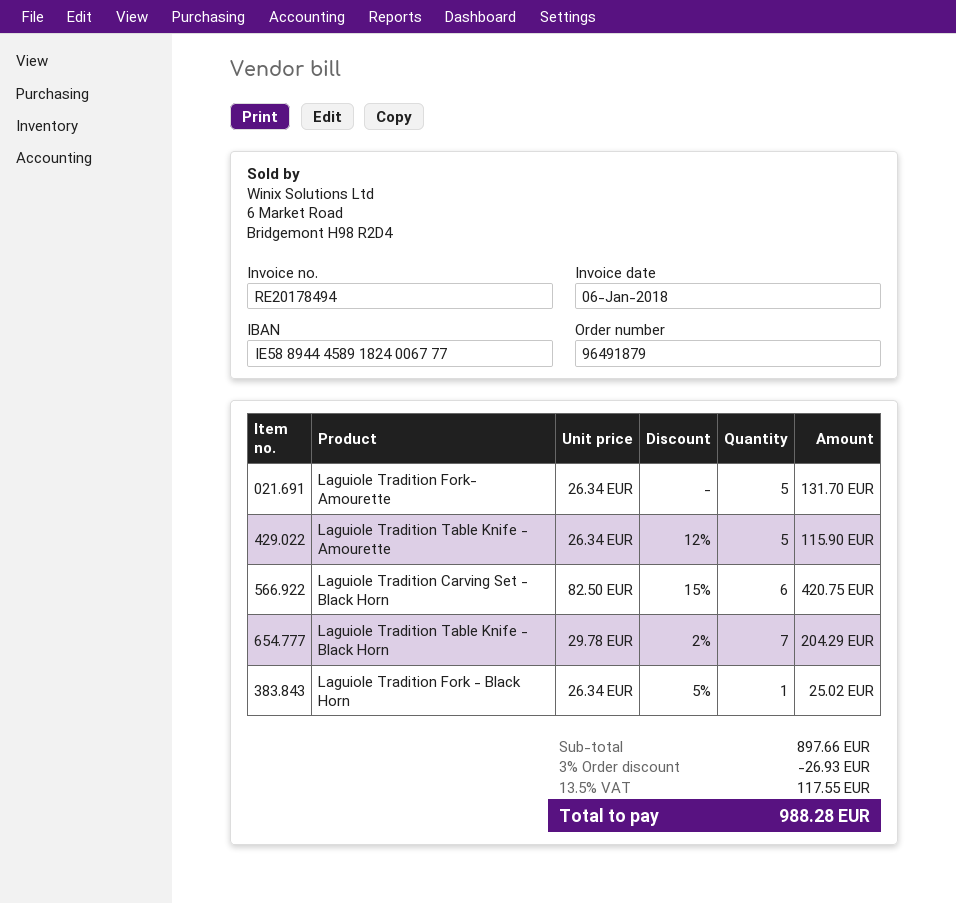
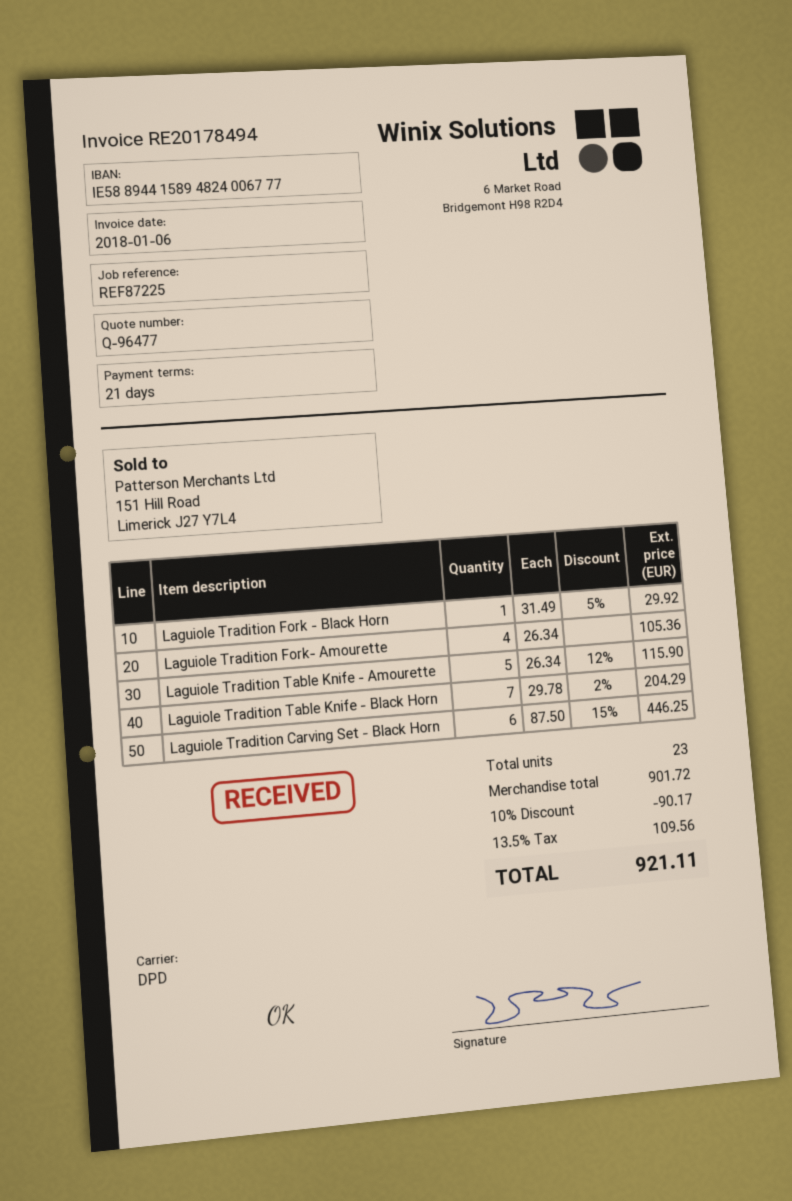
bank account: IE58894445891824006777 -> IE58894415894824006777
Laguiole Tradition Fork- Amourette: 5 x 26.34 = 131.70 -> 4 x 26.34 = 105.36
Laguiole Tradition Carving Set - Black Horn: 6 x 82.50 - 15% = 420.75 -> 6 x 87.50 - 15% = 446.25
Laguiole Tradition Fork - Black Horn: 1 x 26.34 - 5% = 25.02 -> 1 x 31.49 - 5% = 29.92
subtotal: 897.66 -> 901.72
discount: 3% = 26.93 -> 10% = 90.17
tax: 13.5% = 117.55 -> 13.5% = 109.56
total: 988.28 -> 921.11

